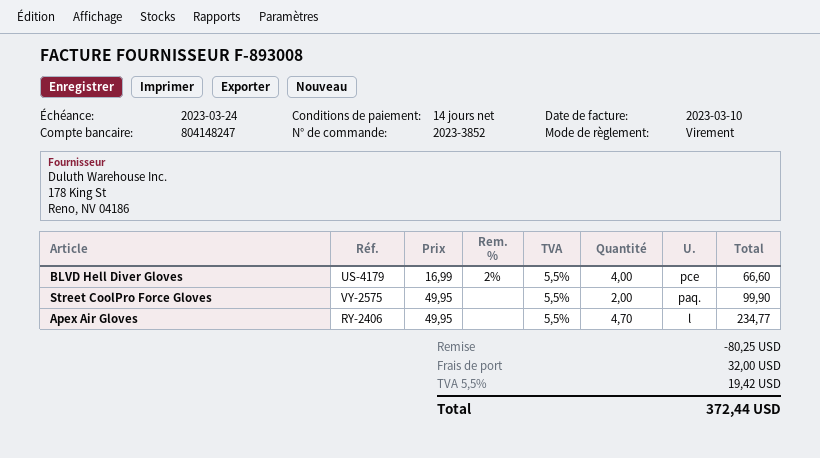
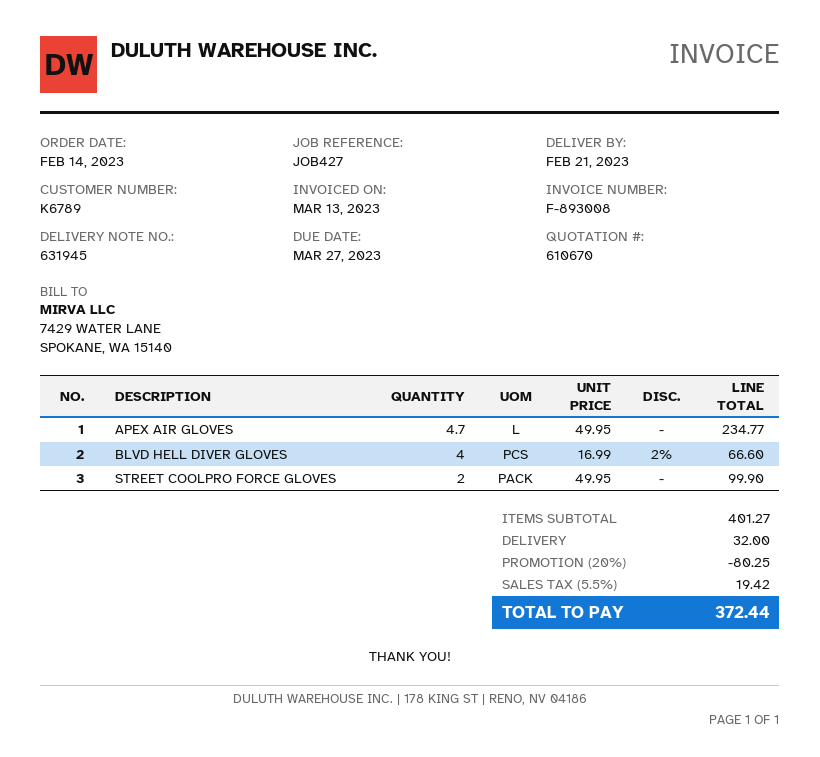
invoice date: 2023-03-10 -> 2023-03-13
due date: 2023-03-24 -> 2023-03-27

